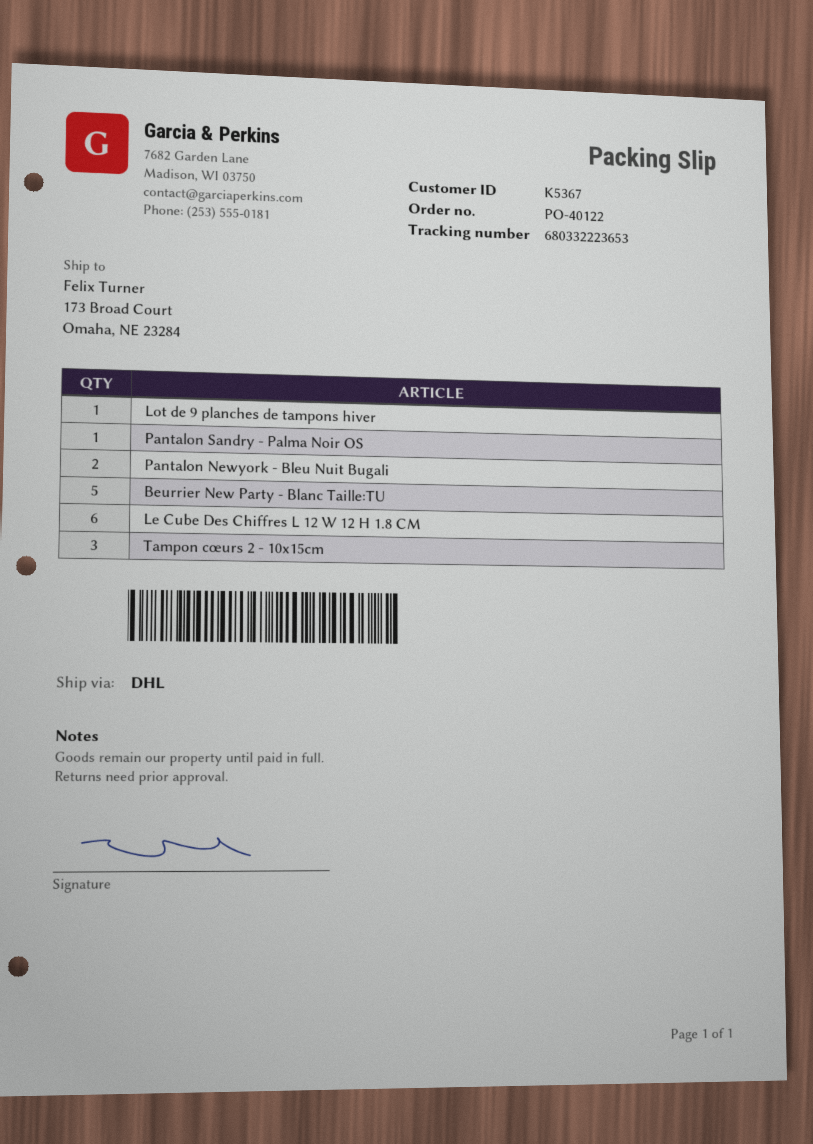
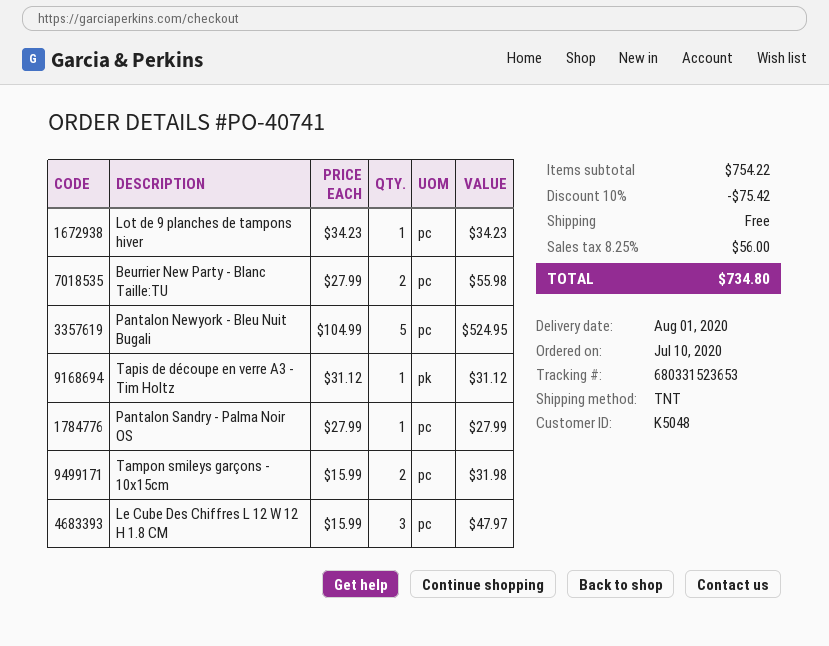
order number: PO-40122 -> PO-40741
customer number: K5367 -> K5048
shipping method: DHL -> TNT
tracking number: 680332223653 -> 680331523653
Pantalon Newyork - Bleu Nuit Bugali: 2 -> 5
Beurrier New Party - Blanc Taille:TU: 5 -> 2
Le Cube Des Chiffres L 12 W 12 H 1.8 CM: 6 -> 3
Tampon cœurs 2 - 10x15cm: 3 -> none
Tapis de découpe en verre A3 - Tim Holtz: none -> 1
Tampon smileys garçons - 10x15cm: none -> 2

